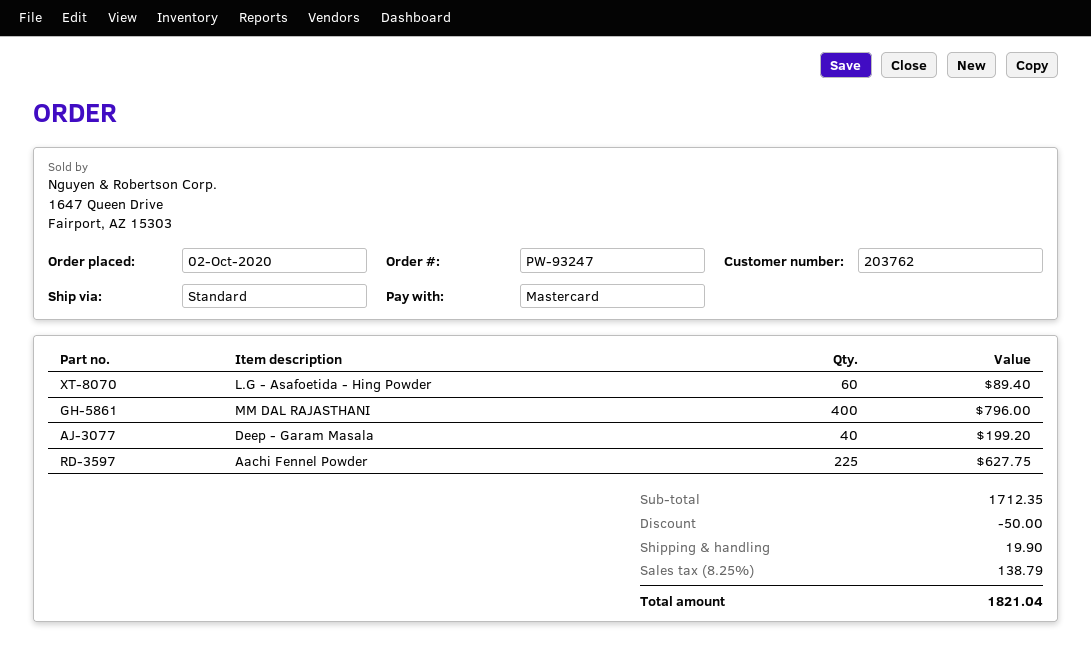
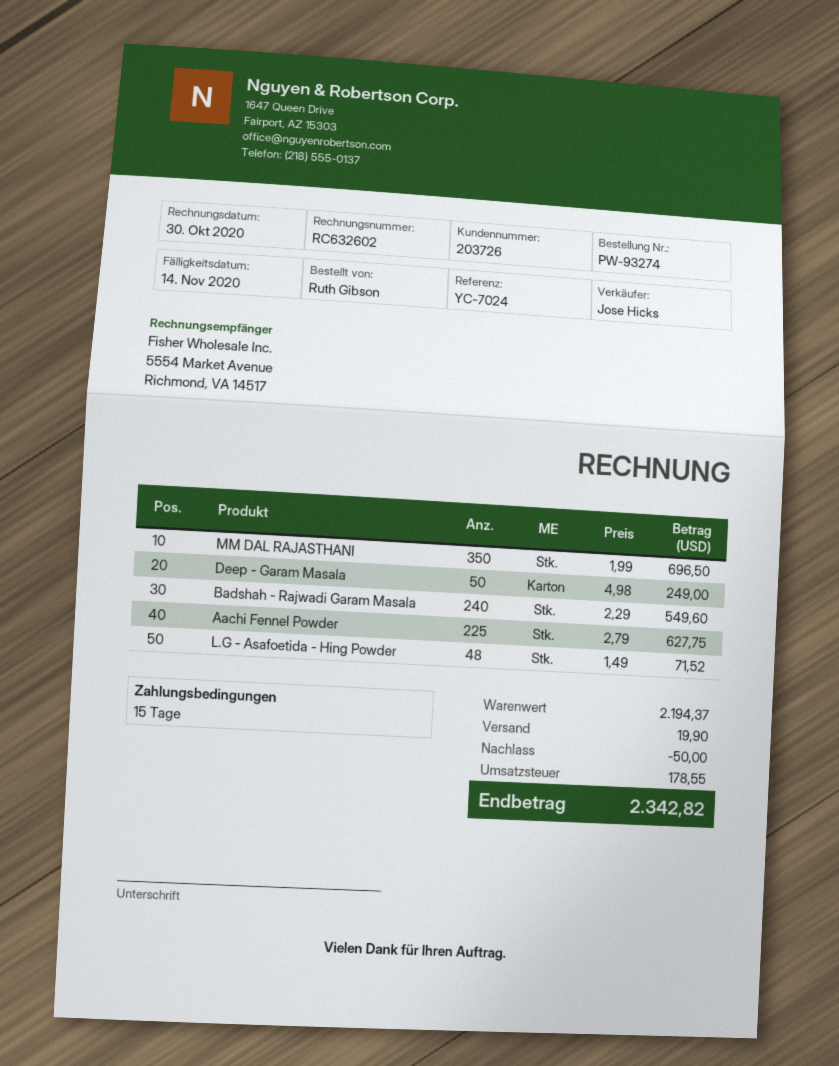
order number: PW-93247 -> PW-93274
customer number: 203762 -> 203726
L.G - Asafoetida - Hing Powder: 60 for 89.40 -> 48 for 71.52
MM DAL RAJASTHANI: 400 for 796.00 -> 350 for 696.50
Deep - Garam Masala: 40 for 199.20 -> 50 for 249.00
Badshah - Rajwadi Garam Masala: none -> 240 for 549.60
subtotal: 1712.35 -> 2194.37
tax: 138.79 -> 178.55
total: 1821.04 -> 2342.82

